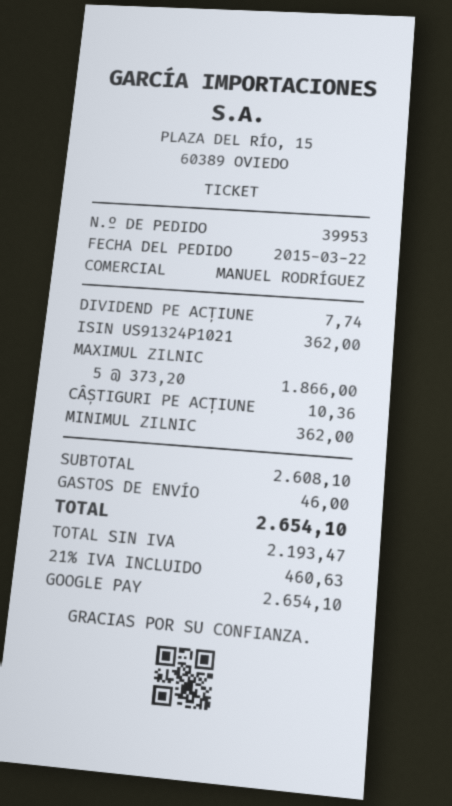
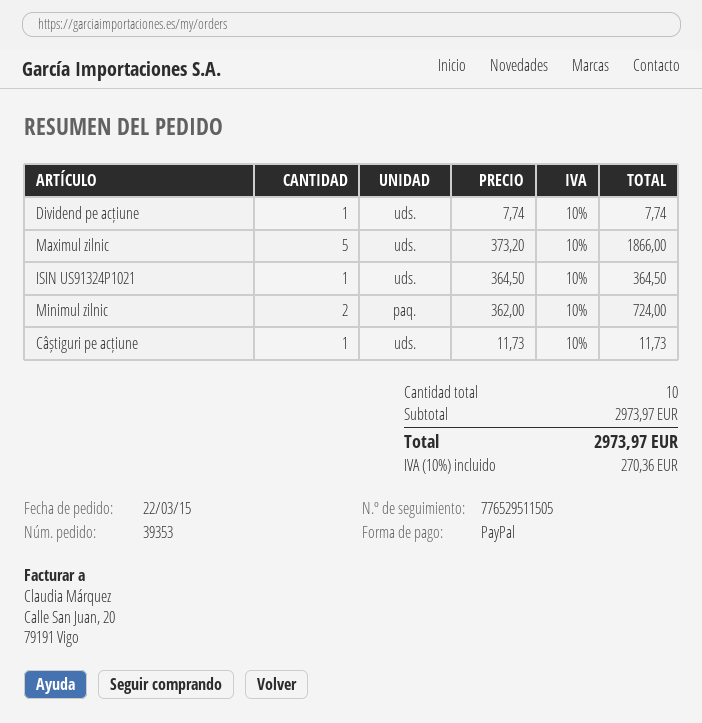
order number: 39953 -> 39353
payment method: Google Pay -> PayPal
ISIN US91324P1021: 1 x 362.00 = 362.00 -> 1 x 364.50 = 364.50
CÂȘTIGURI PE ACȚIUNE: 1 x 10.36 = 10.36 -> 1 x 11.73 = 11.73
MINIMUL ZILNIC: 1 x 362.00 = 362.00 -> 2 x 362.00 = 724.00
subtotal: 2608.10 -> 2973.97
shipping: 46.00 -> none
tax: 21% = 460.63 -> 10% = 270.36
total: 2654.10 -> 2973.97

